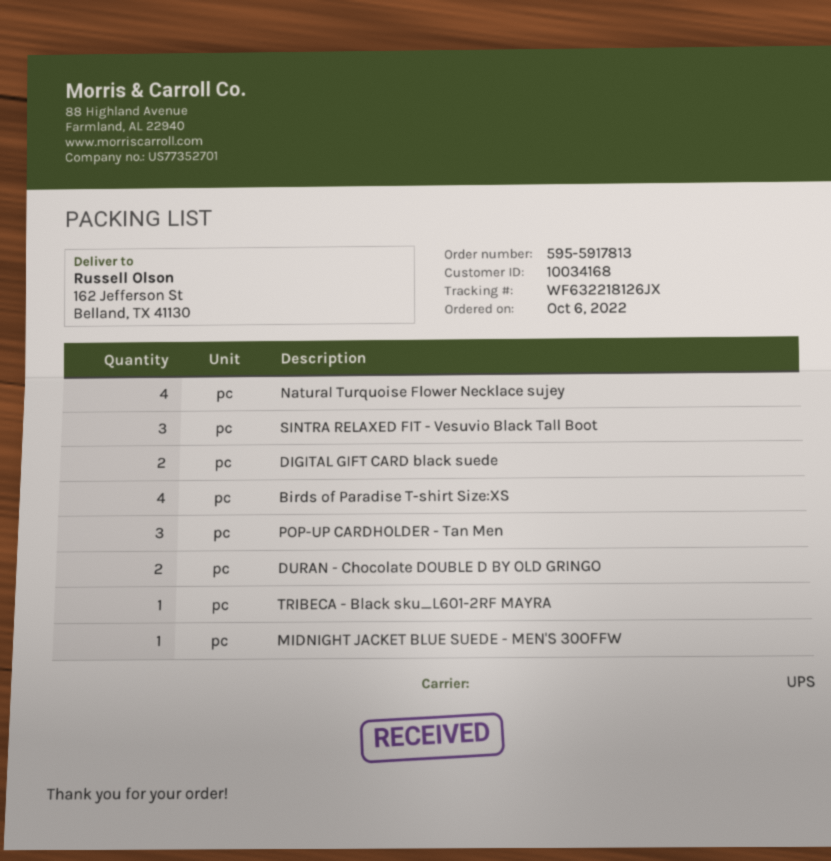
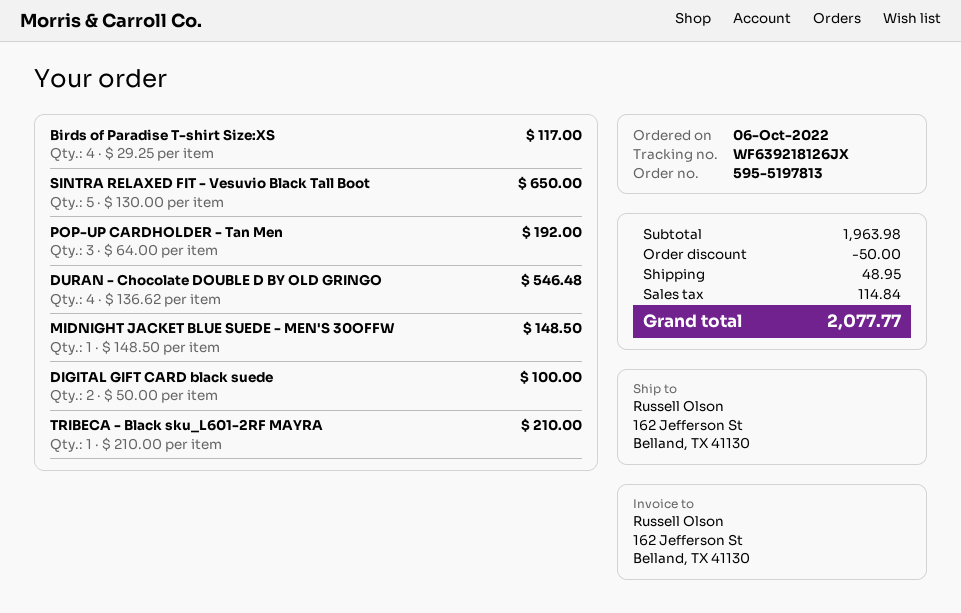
order number: 595-5917813 -> 595-5197813
tracking number: WF632218126JX -> WF639218126JX
Natural Turquoise Flower Necklace sujey: 4 -> none
SINTRA RELAXED FIT - Vesuvio Black Tall Boot: 3 -> 5
DURAN - Chocolate DOUBLE D BY OLD GRINGO: 2 -> 4

